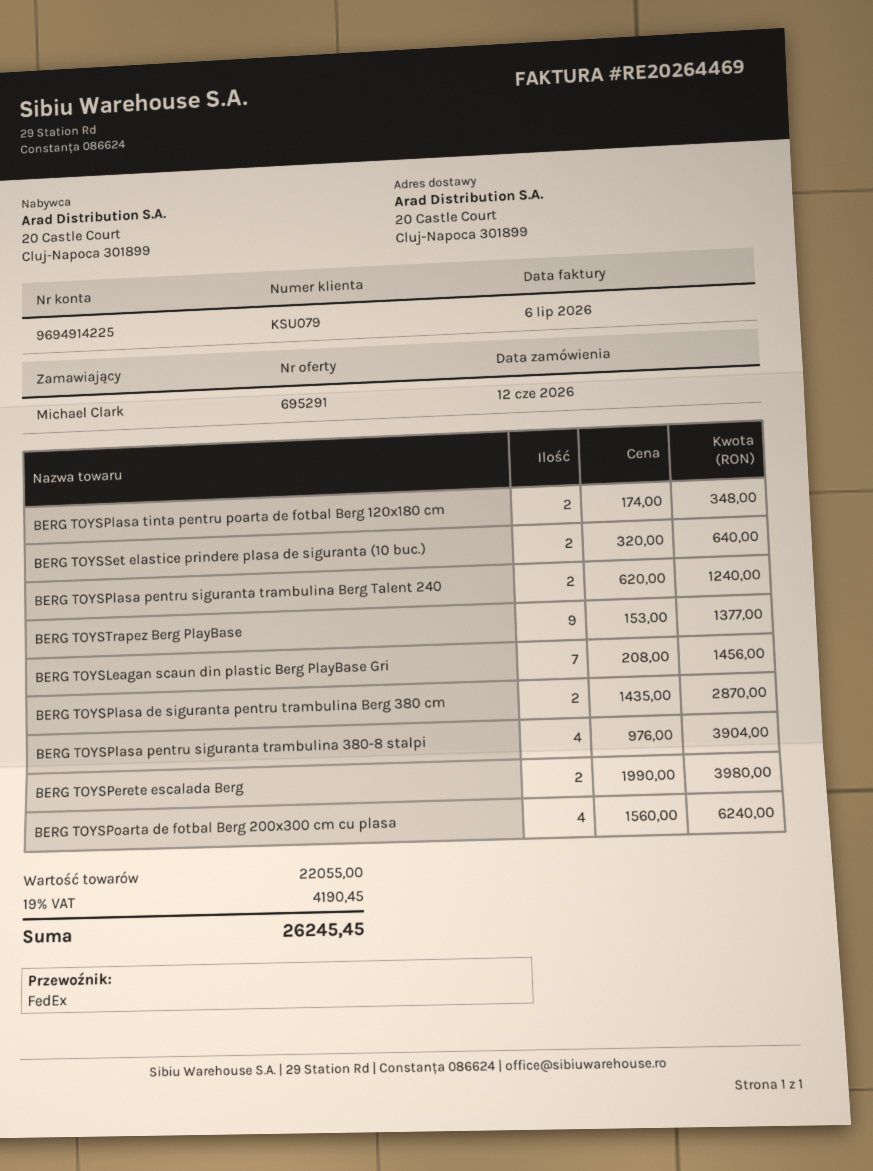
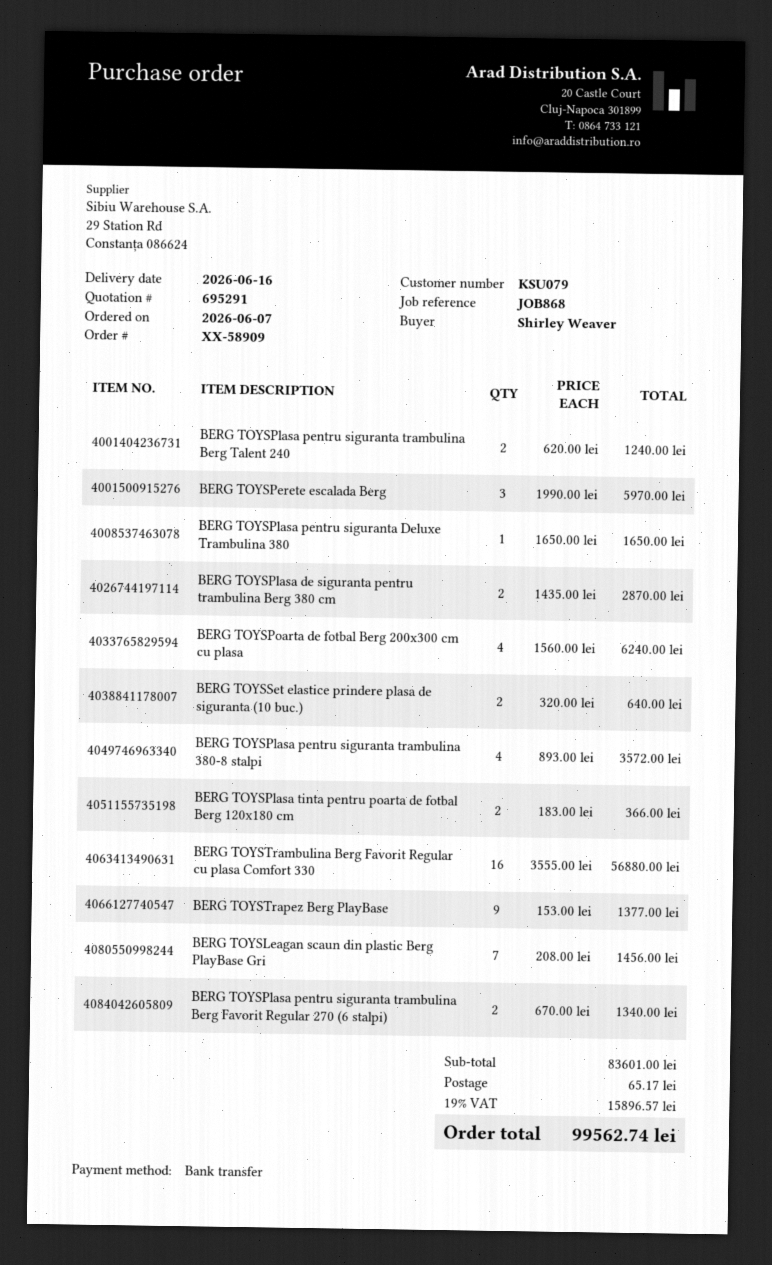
order date: 2026-06-12 -> 2026-06-07
ordered by: Michael Clark -> Shirley Weaver
BERG TOYSPlasa tinta pentru poarta de fotbal Berg 120x180 cm: 2 x 174.00 = 348.00 -> 2 x 183.00 = 366.00
BERG TOYSPlasa pentru siguranta trambulina 380-8 stalpi: 4 x 976.00 = 3904.00 -> 4 x 893.00 = 3572.00
BERG TOYSPerete escalada Berg: 2 x 1990.00 = 3980.00 -> 3 x 1990.00 = 5970.00
BERG TOYSPlasa pentru siguranta Deluxe Trambulina 380: none -> 1 x 1650.00 = 1650.00
BERG TOYSTrambulina Berg Favorit Regular cu plasa Comfort 330: none -> 16 x 3555.00 = 56880.00
BERG TOYSPlasa pentru siguranta trambulina Berg Favorit Regular 270 (6 stalpi): none -> 2 x 670.00 = 1340.00
subtotal: 22055.00 -> 83601.00
shipping: none -> 65.17
tax: 19% = 4190.45 -> 19% = 15896.57
total: 26245.45 -> 99562.74

